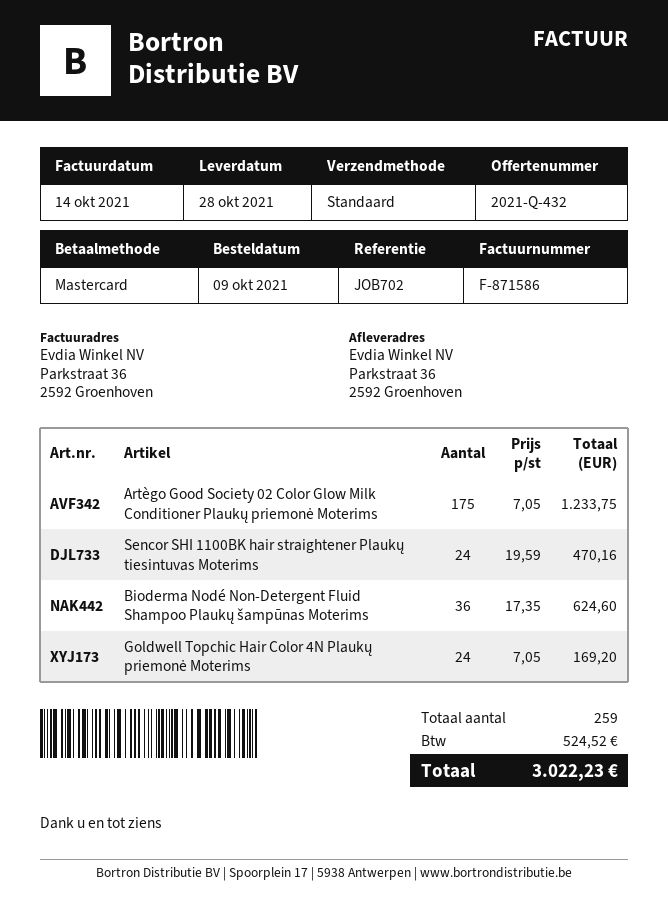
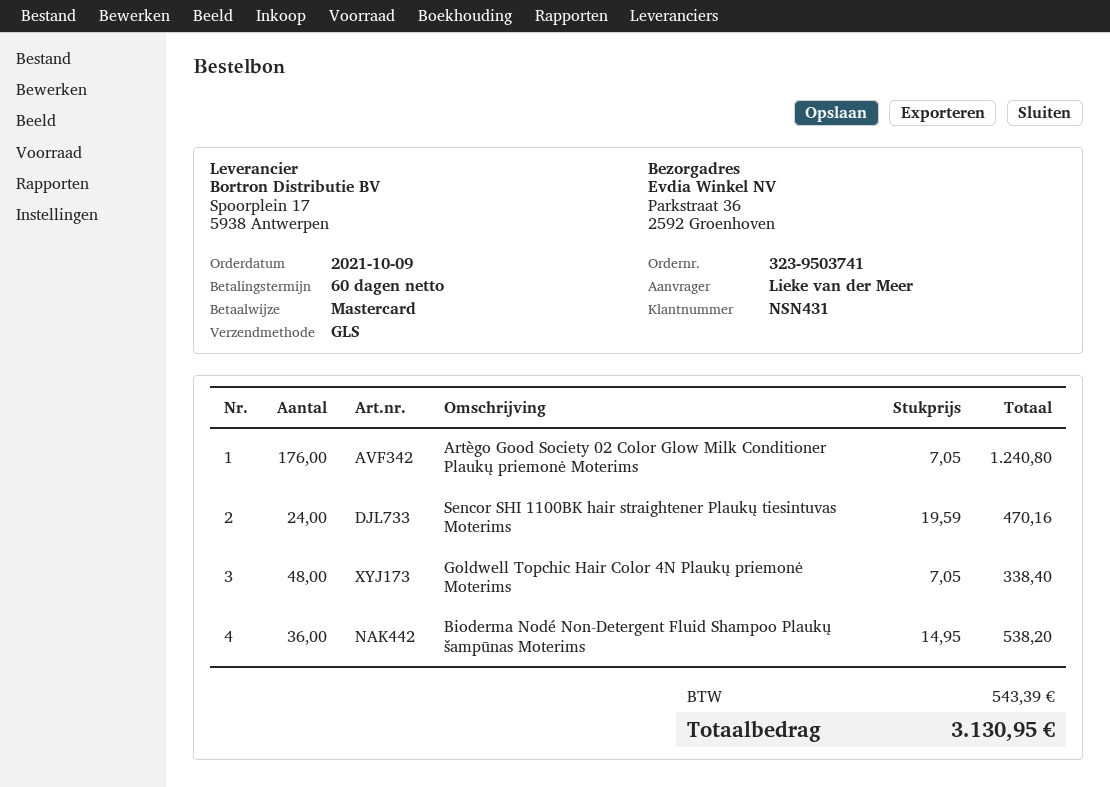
shipping method: standard -> GLS
Artègo Good Society 02 Color Glow Milk Conditioner Plaukų priemonė Moterims: 175 x 7.05 = 1233.75 -> 176 x 7.05 = 1240.80
Bioderma Nodé Non-Detergent Fluid Shampoo Plaukų šampūnas Moterims: 36 x 17.35 = 624.60 -> 36 x 14.95 = 538.20
Goldwell Topchic Hair Color 4N Plaukų priemonė Moterims: 24 x 7.05 = 169.20 -> 48 x 7.05 = 338.40
tax: 524.52 -> 543.39
total: 3022.23 -> 3130.95

